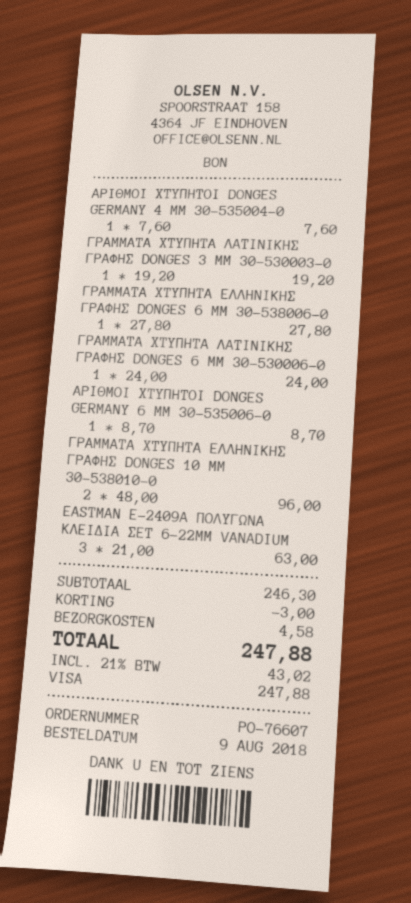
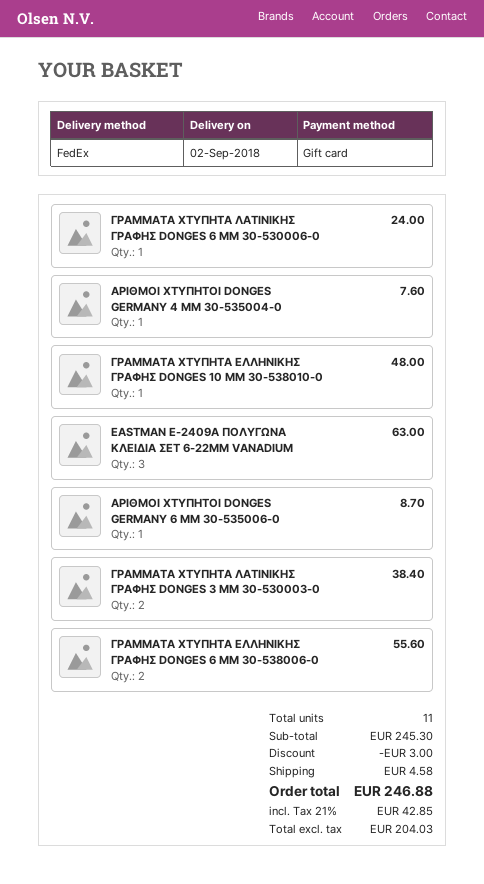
payment method: Visa -> gift card
ΓΡΑΜΜΑΤΑ ΧΤΥΠΗΤΑ ΛΑΤΙΝΙΚΗΣ ΓΡΑΦΗΣ DONGES 3 MM 30-530003-0: 1 for 19.20 -> 2 for 38.40
ΓΡΑΜΜΑΤΑ ΧΤΥΠΗΤΑ ΕΛΛΗΝΙΚΗΣ ΓΡΑΦΗΣ DONGES 6 MM 30-538006-0: 1 for 27.80 -> 2 for 55.60
ΓΡΑΜΜΑΤΑ ΧΤΥΠΗΤΑ ΕΛΛΗΝΙΚΗΣ ΓΡΑΦΗΣ DONGES 10 MM 30-538010-0: 2 for 96.00 -> 1 for 48.00
subtotal: 246.30 -> 245.30
tax: 21% = 43.02 -> 21% = 42.85
total: 247.88 -> 246.88

